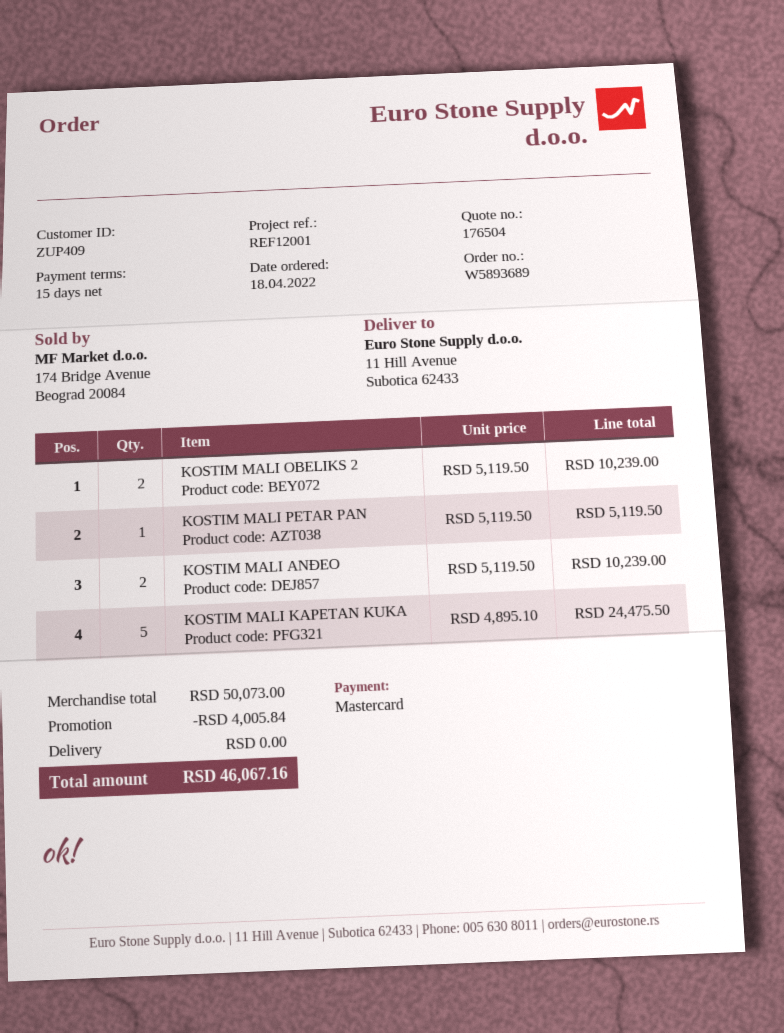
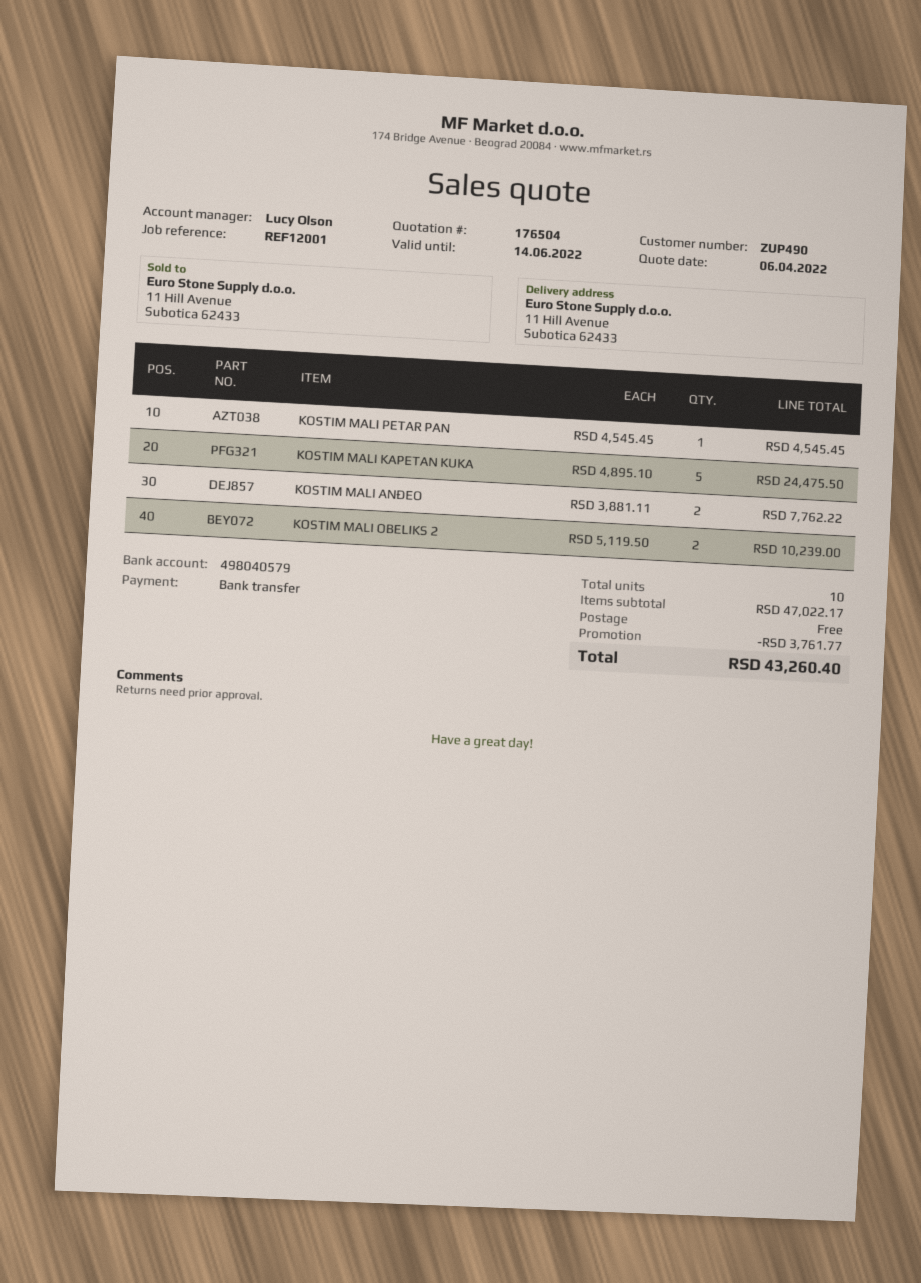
customer number: ZUP409 -> ZUP490
payment method: Mastercard -> bank transfer
KOSTIM MALI PETAR PAN: 1 x 5119.50 = 5119.50 -> 1 x 4545.45 = 4545.45
KOSTIM MALI ANĐEO: 2 x 5119.50 = 10239.00 -> 2 x 3881.11 = 7762.22
subtotal: 50073.00 -> 47022.17
discount: 4005.84 -> 3761.77
total: 46067.16 -> 43260.40

